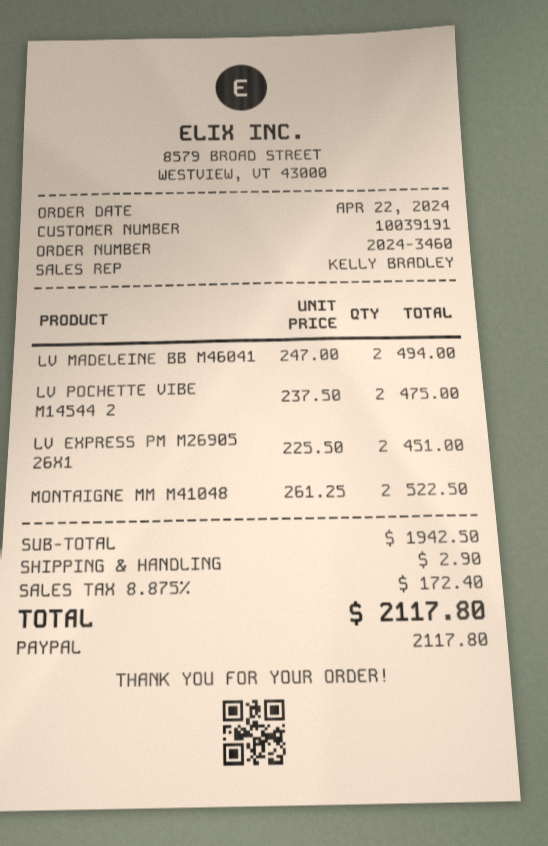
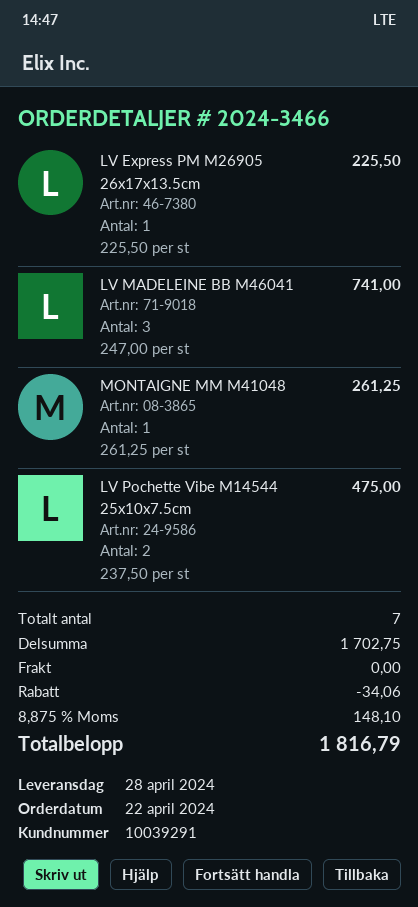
order number: 2024-3460 -> 2024-3466
customer number: 10039191 -> 10039291
LV MADELEINE BB M46041: 2 x 247.00 = 494.00 -> 3 x 247.00 = 741.00
LV EXPRESS PM M26905 26X1: 2 x 225.50 = 451.00 -> 1 x 225.50 = 225.50
MONTAIGNE MM M41048: 2 x 261.25 = 522.50 -> 1 x 261.25 = 261.25
subtotal: 1942.50 -> 1702.75
discount: none -> 34.06
shipping: 2.90 -> 0.00
tax: 8.875% = 172.40 -> 8.875% = 148.10
total: 2117.80 -> 1816.79

